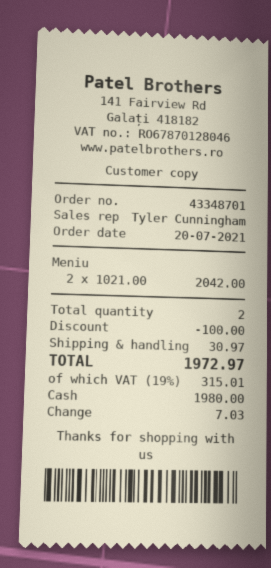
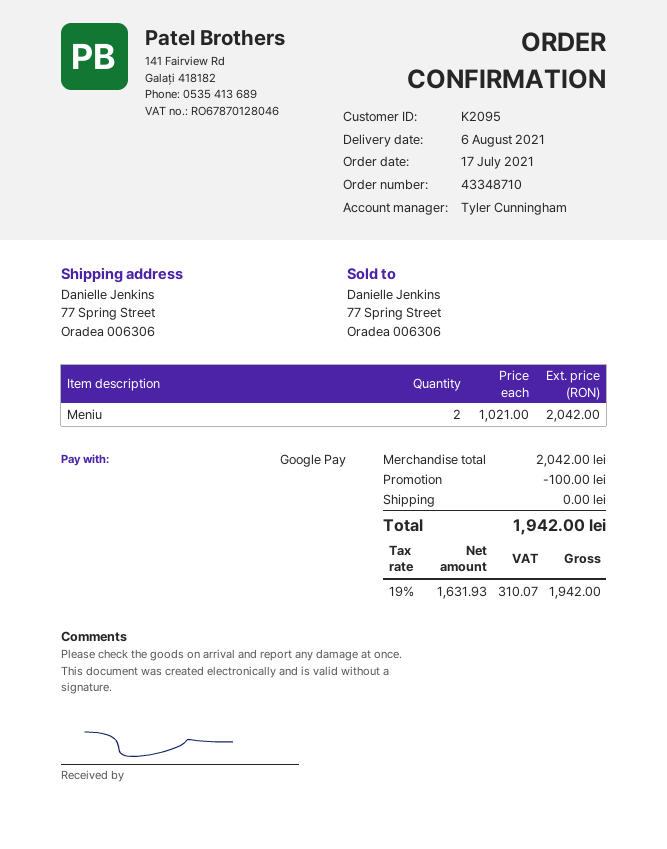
order number: 43348701 -> 43348710
order date: 2021-07-20 -> 2021-07-17
payment method: cash -> Google Pay
shipping: 30.97 -> 0.00
tax: 19% = 315.01 -> 19% = 310.07
total: 1972.97 -> 1942.00

